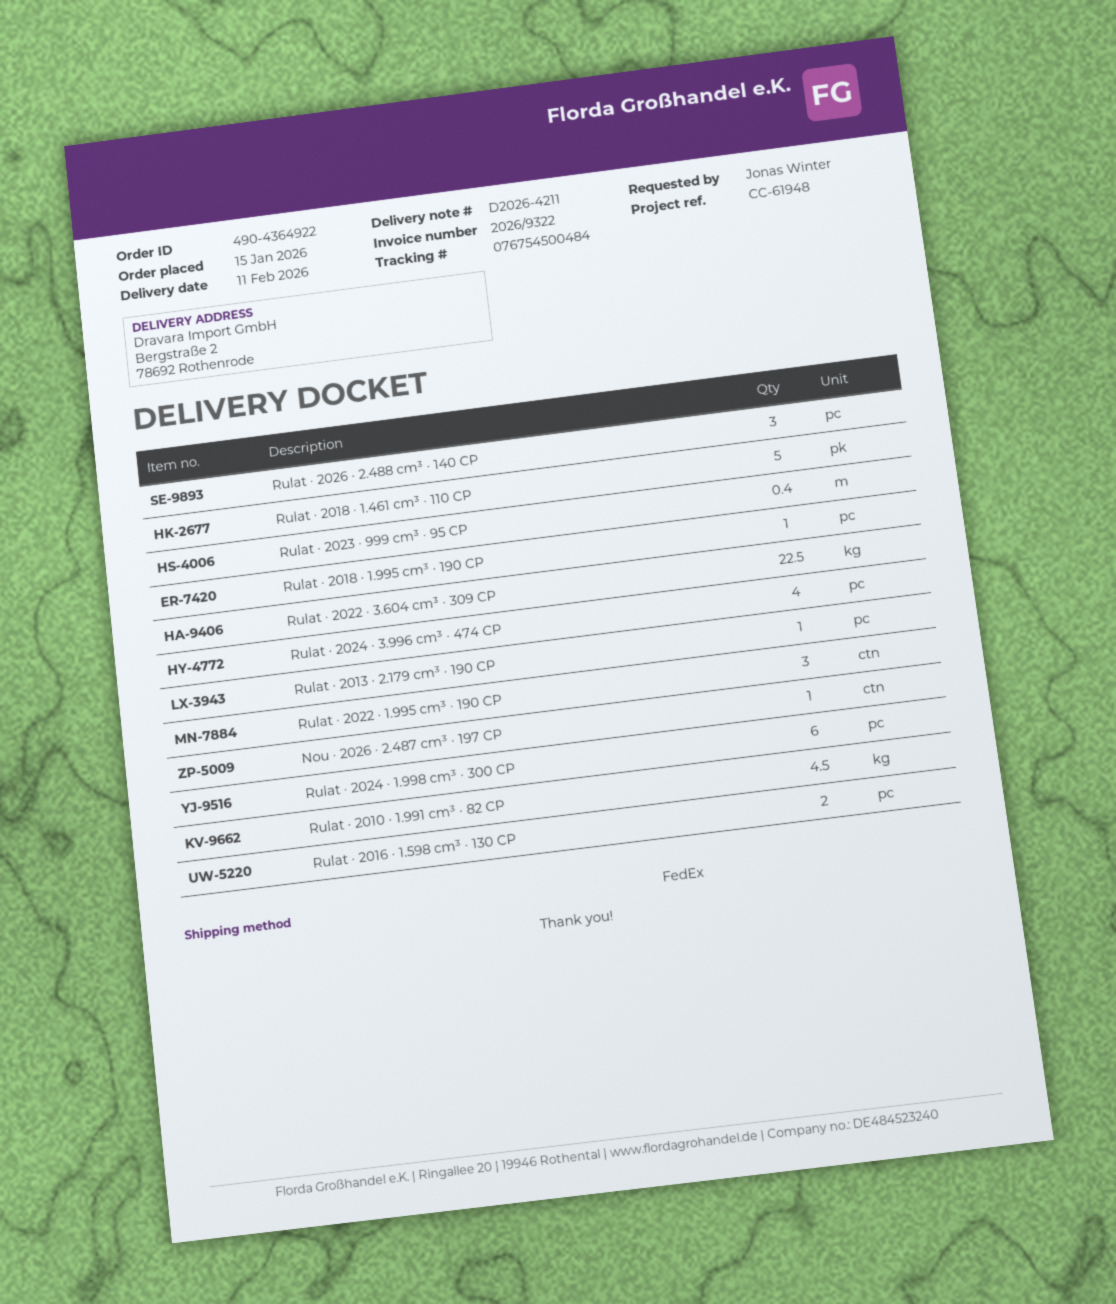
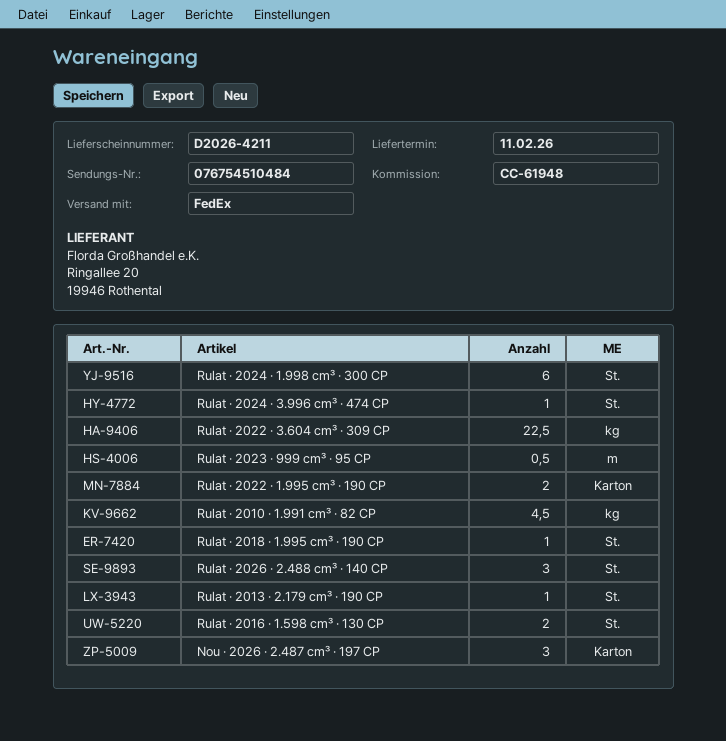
tracking number: 076754500484 -> 076754510484
Rulat · 2018 · 1.461 cm³ · 110 CP: 5 -> none
Rulat · 2023 · 999 cm³ · 95 CP: 0.4 -> 0.5
Rulat · 2024 · 3.996 cm³ · 474 CP: 4 -> 1
Rulat · 2022 · 1.995 cm³ · 190 CP: 3 -> 2
Nou · 2026 · 2.487 cm³ · 197 CP: 1 -> 3

